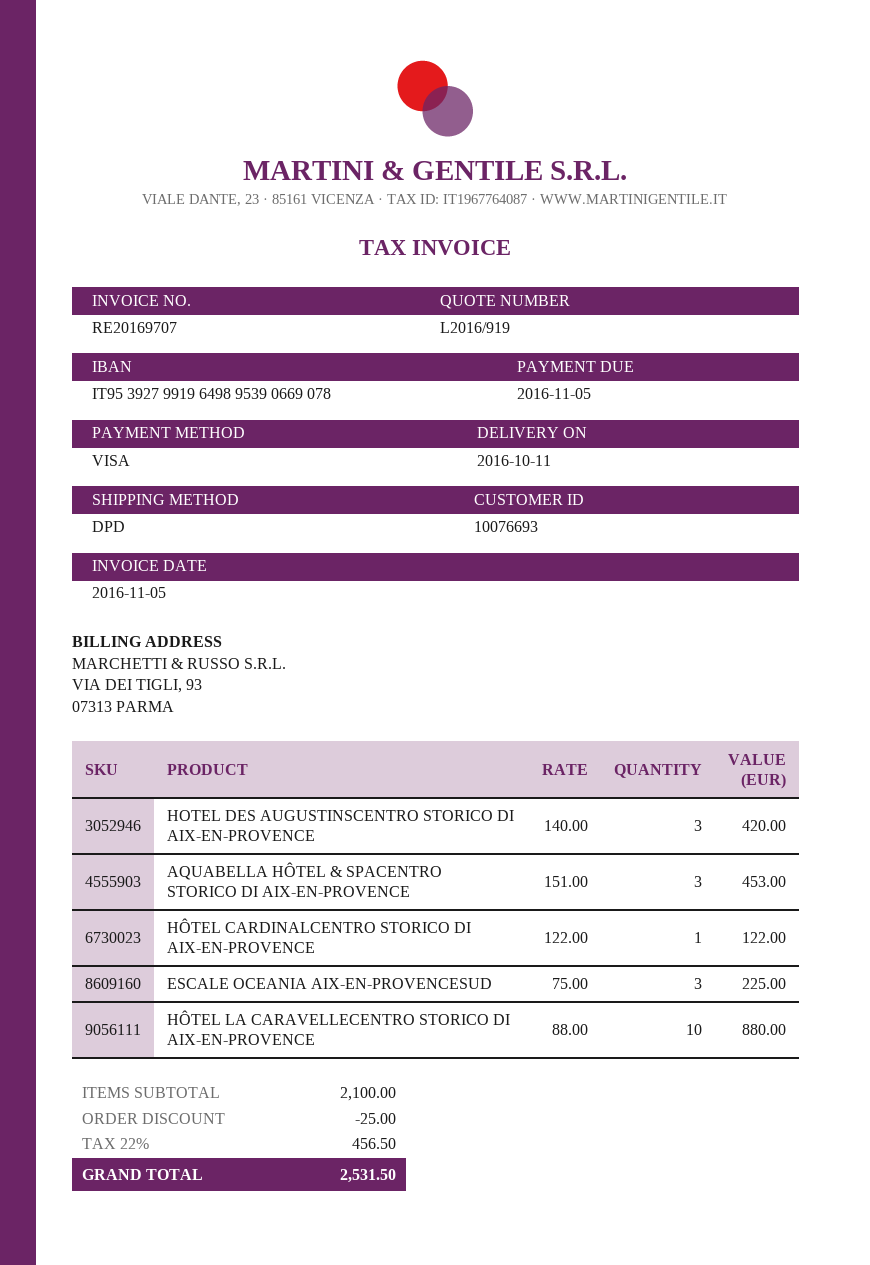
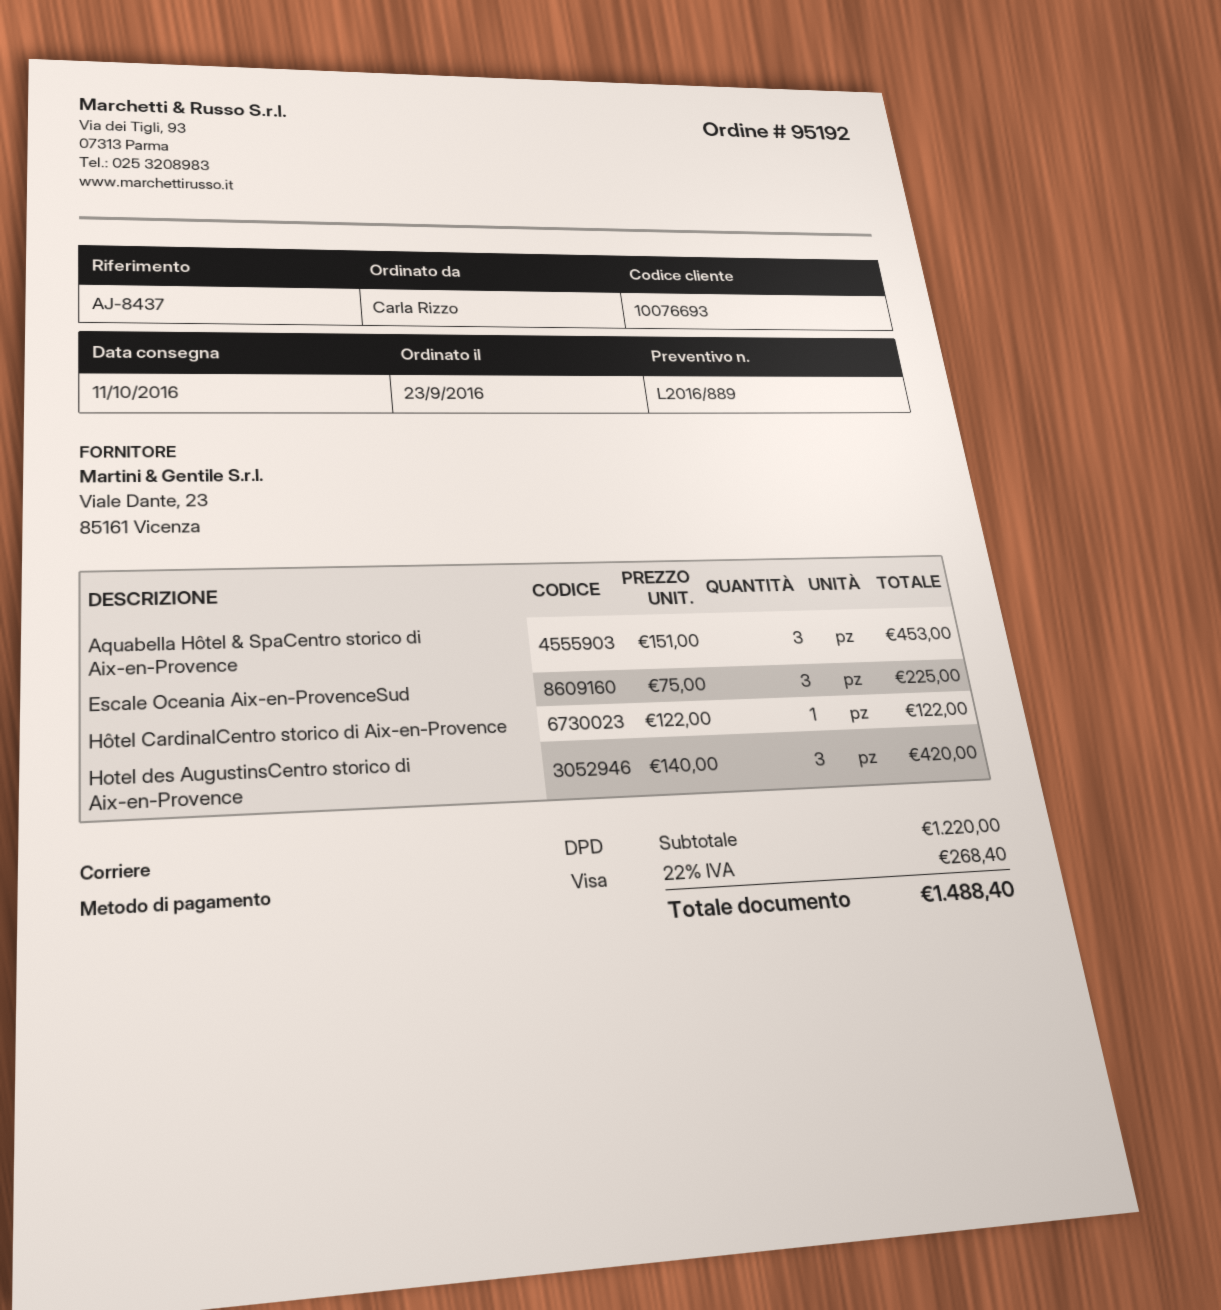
quote number: L2016/919 -> L2016/889
HÔTEL LA CARAVELLECENTRO STORICO DI AIX-EN-PROVENCE: 10 x 88.00 = 880.00 -> none
subtotal: 2100.00 -> 1220.00
discount: 25.00 -> none
tax: 22% = 456.50 -> 22% = 268.40
total: 2531.50 -> 1488.40

